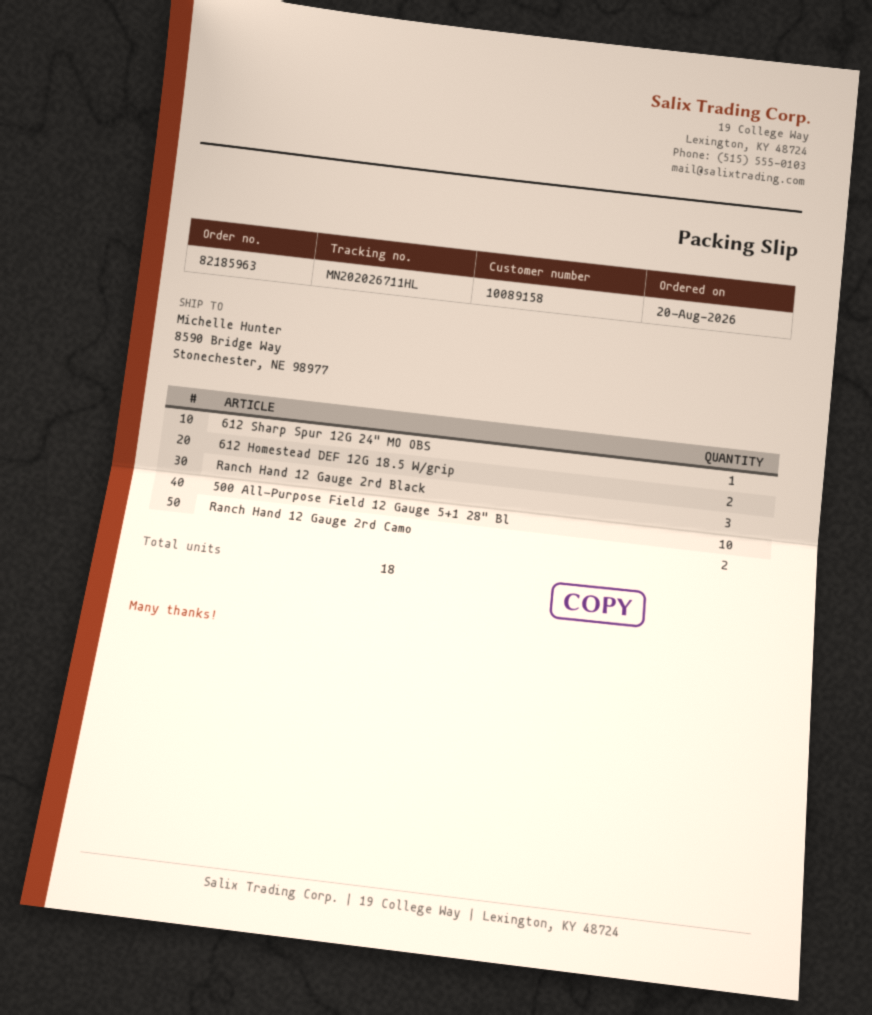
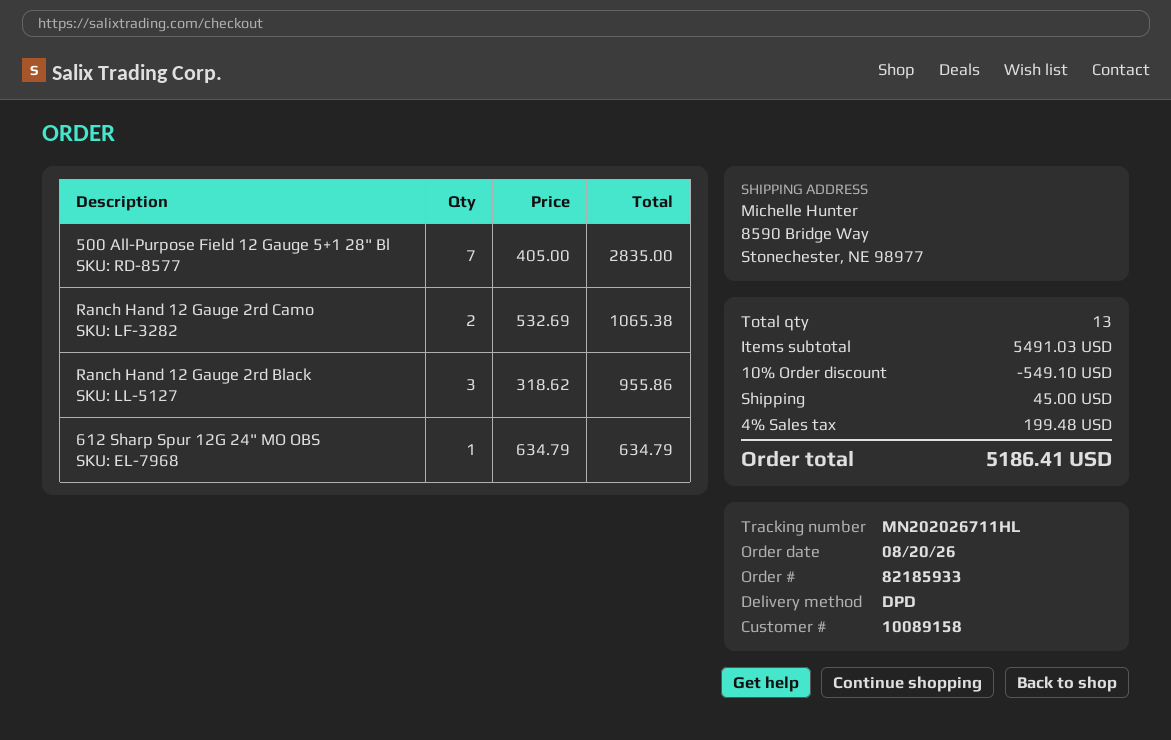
order number: 82185963 -> 82185933
612 Homestead DEF 12G 18.5 W/grip: 2 -> none
500 All-Purpose Field 12 Gauge 5+1 28" Bl: 10 -> 7
total quantity: 18 -> 13

